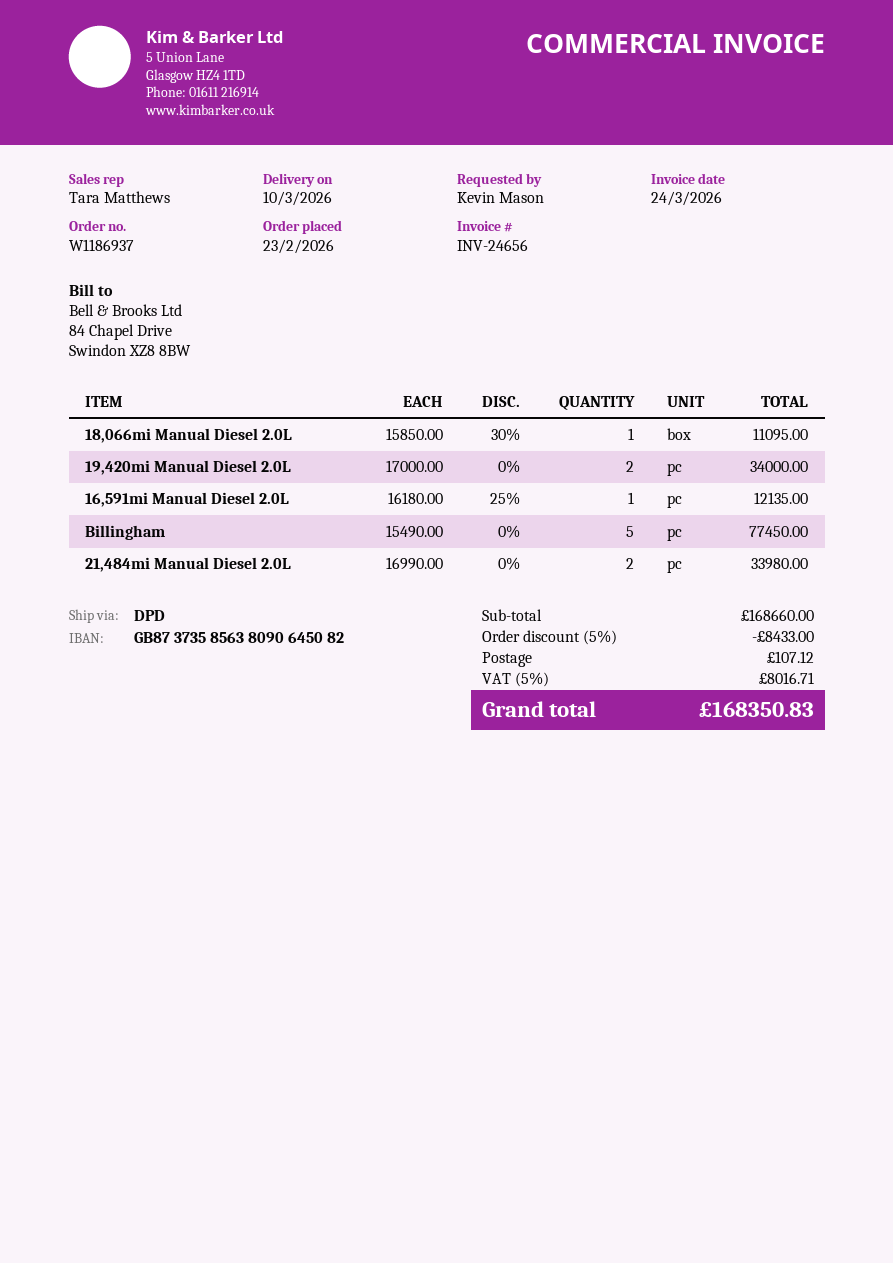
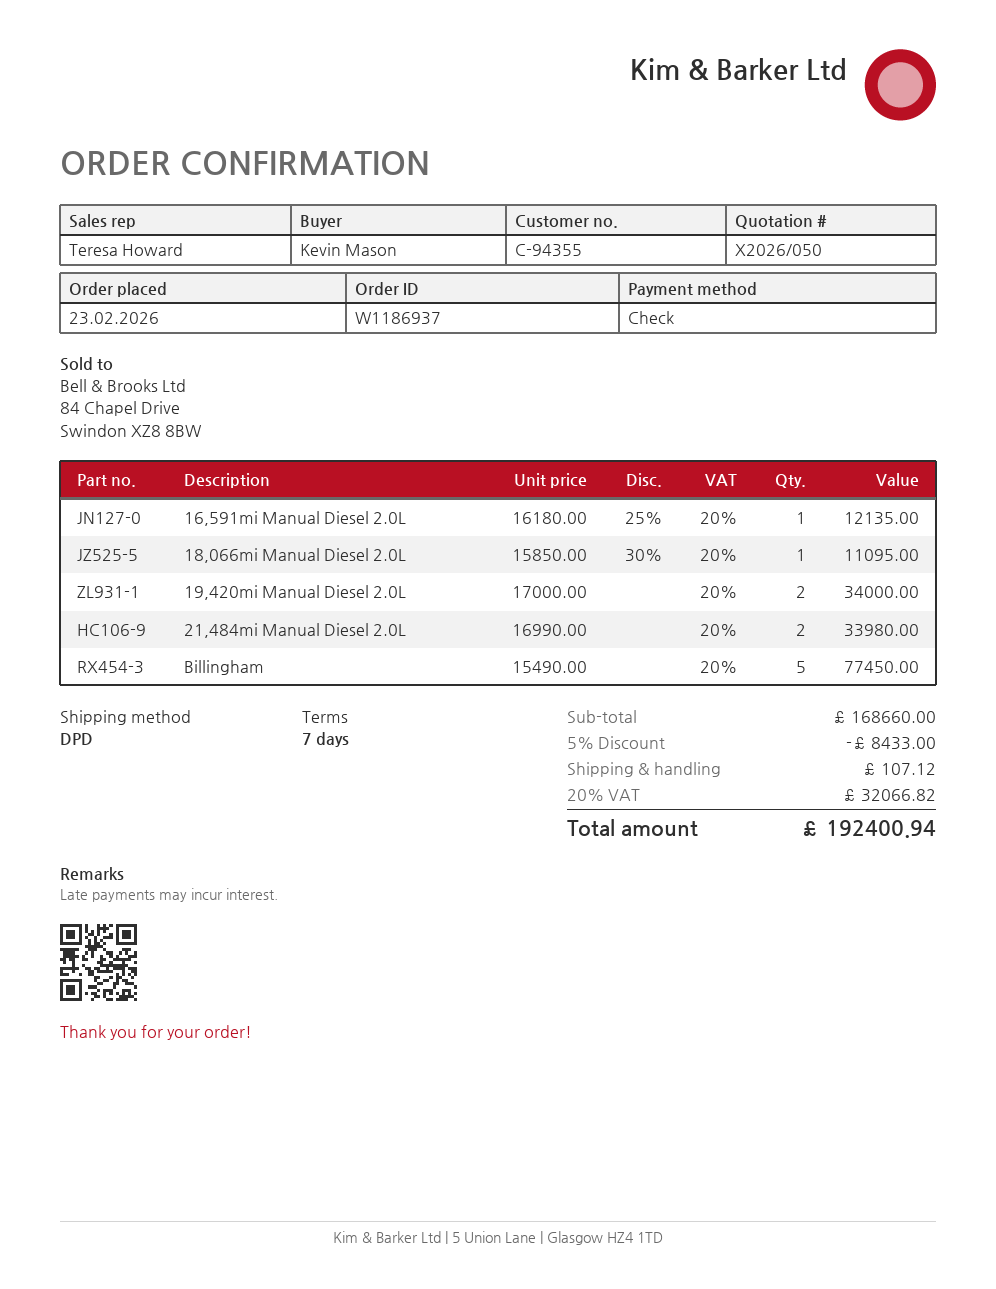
sales rep: Tara Matthews -> Teresa Howard
tax: 5% = 8016.71 -> 20% = 32066.82
total: 168350.83 -> 192400.94

